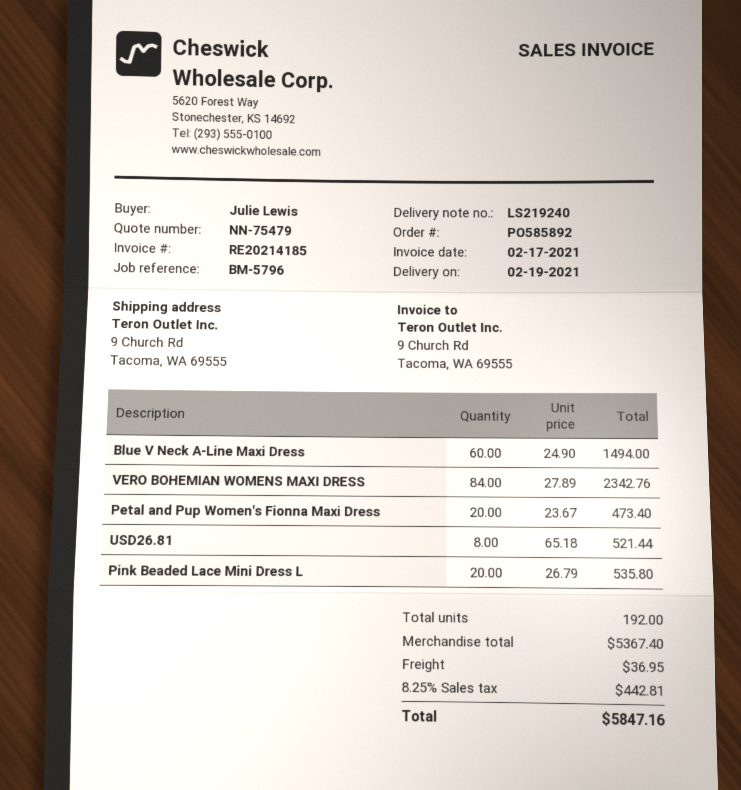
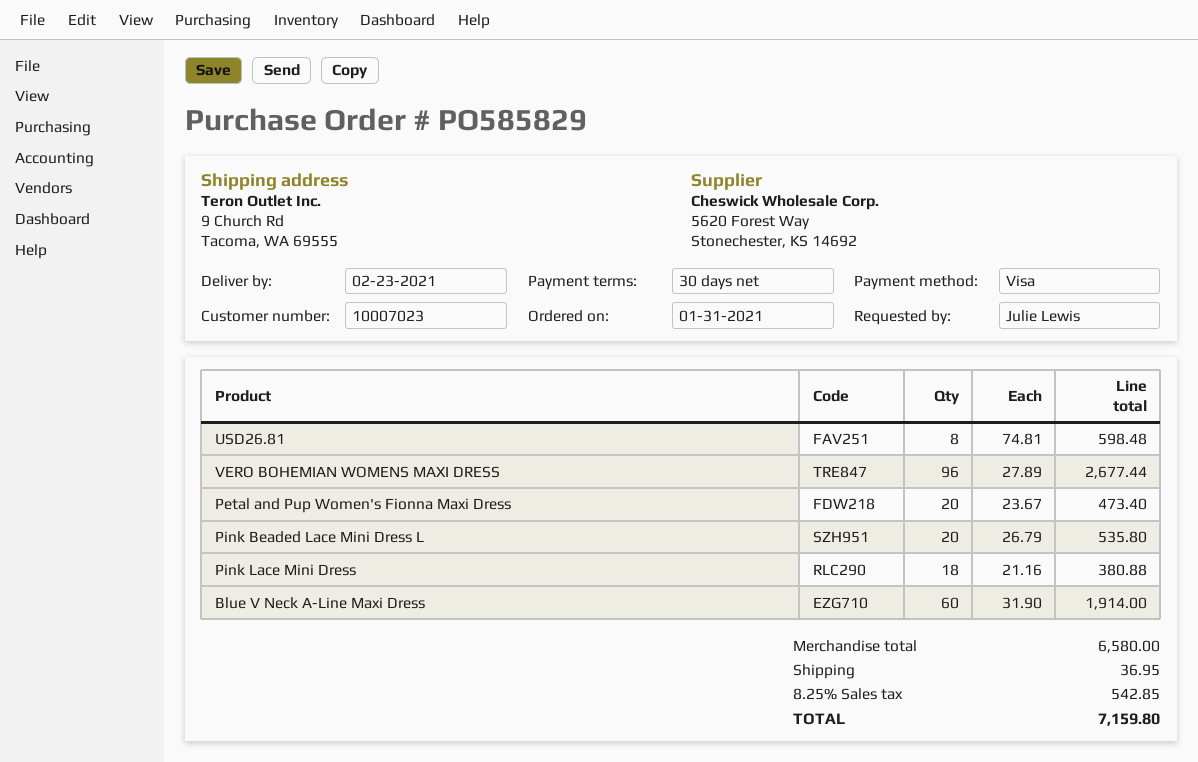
order number: PO585892 -> PO585829
delivery date: 2021-02-19 -> 2021-02-23
Blue V Neck A-Line Maxi Dress: 60 x 24.90 = 1494.00 -> 60 x 31.90 = 1914.00
VERO BOHEMIAN WOMENS MAXI DRESS: 84 x 27.89 = 2342.76 -> 96 x 27.89 = 2677.44
USD26.81: 8 x 65.18 = 521.44 -> 8 x 74.81 = 598.48
Pink Lace Mini Dress: none -> 18 x 21.16 = 380.88
subtotal: 5367.40 -> 6580.00
tax: 8.25% = 442.81 -> 8.25% = 542.85
total: 5847.16 -> 7159.80

